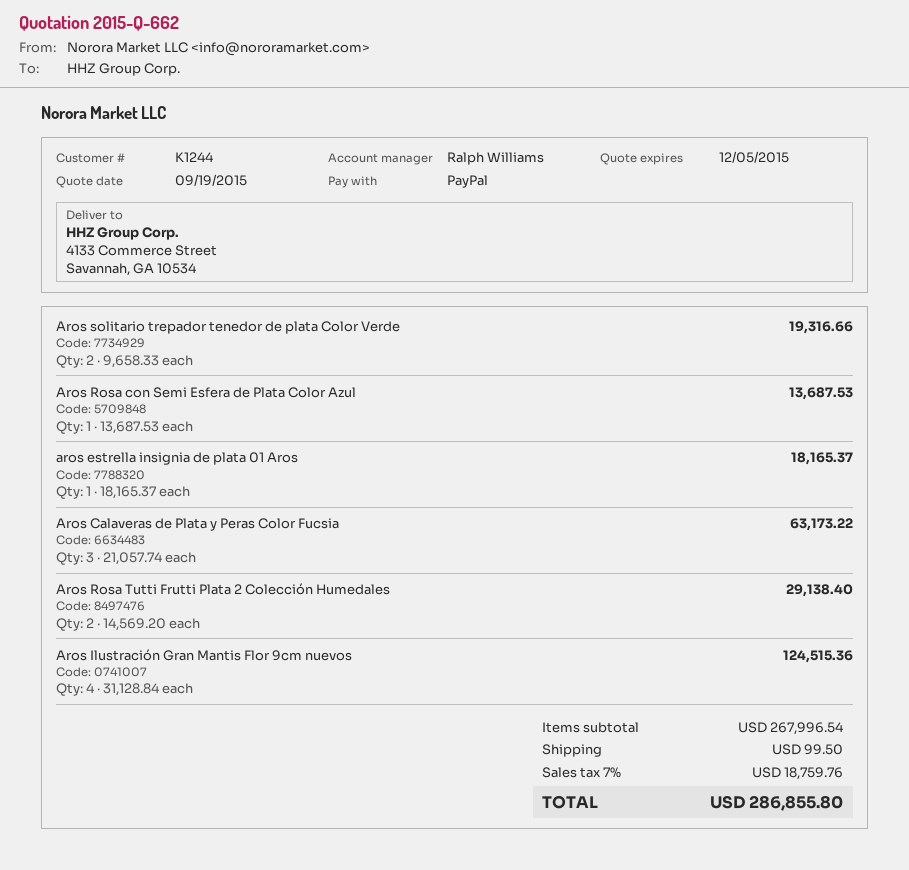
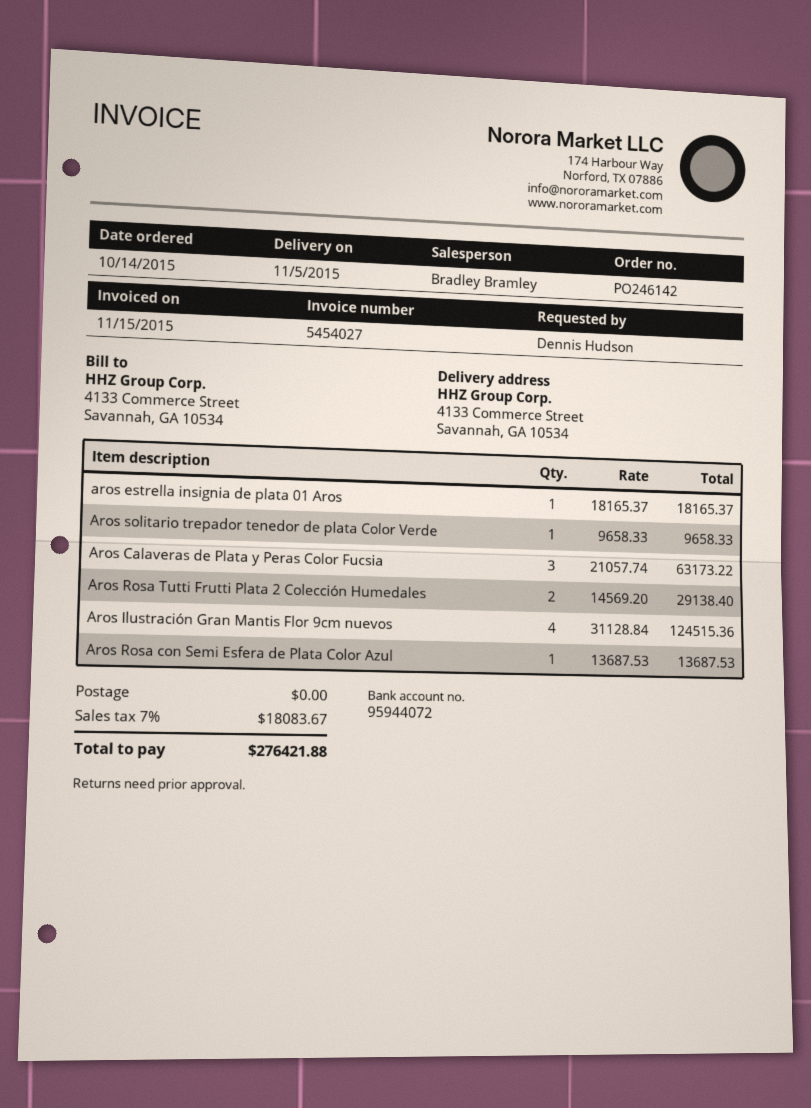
sales rep: Ralph Williams -> Bradley Bramley
Aros solitario trepador tenedor de plata Color Verde: 2 x 9658.33 = 19316.66 -> 1 x 9658.33 = 9658.33
shipping: 99.50 -> 0.00
tax: 7% = 18759.76 -> 7% = 18083.67
total: 286855.80 -> 276421.88

